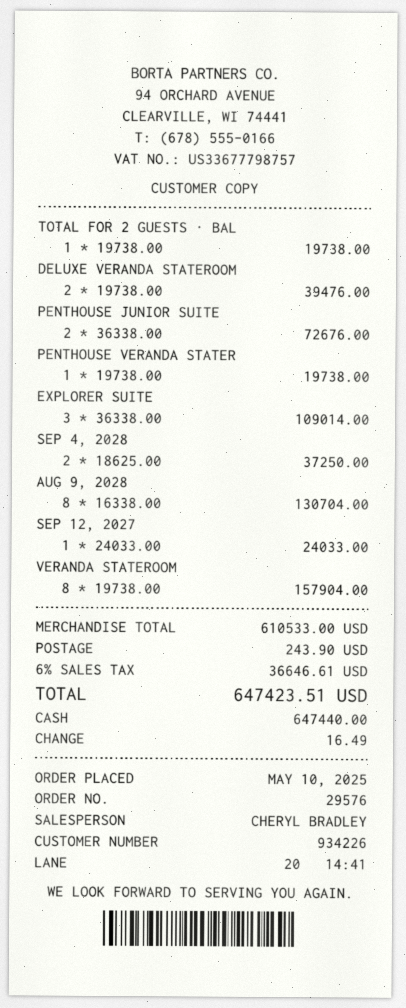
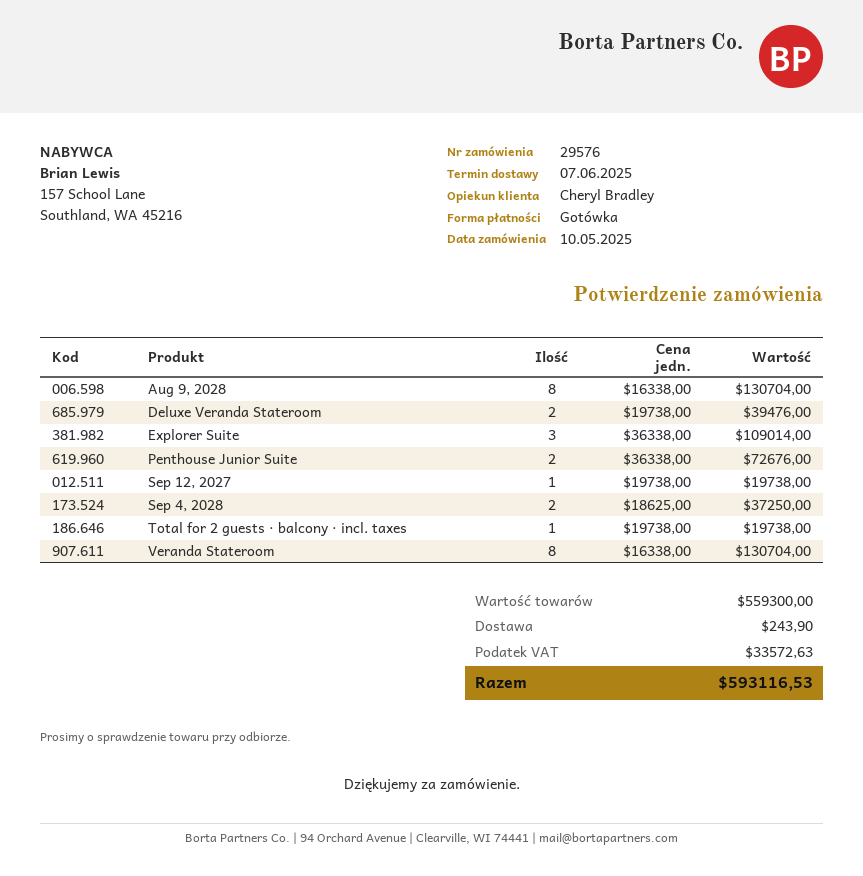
PENTHOUSE VERANDA STATER: 1 x 19738.00 = 19738.00 -> none
SEP 12, 2027: 1 x 24033.00 = 24033.00 -> 1 x 19738.00 = 19738.00
VERANDA STATEROOM: 8 x 19738.00 = 157904.00 -> 8 x 16338.00 = 130704.00
subtotal: 610533.00 -> 559300.00
tax: 36646.61 -> 33572.63
total: 647423.51 -> 593116.53

